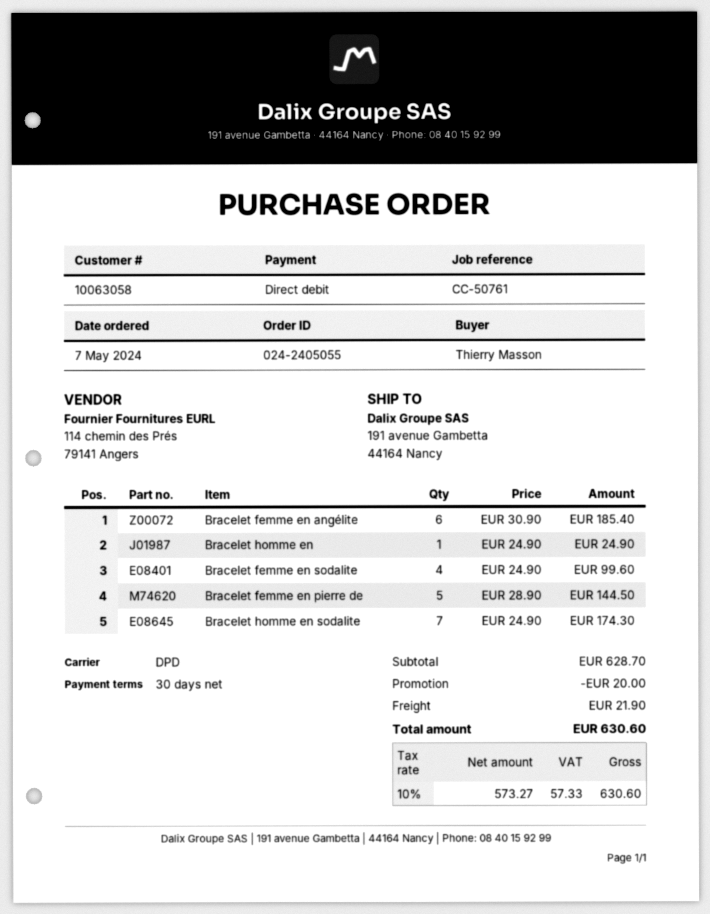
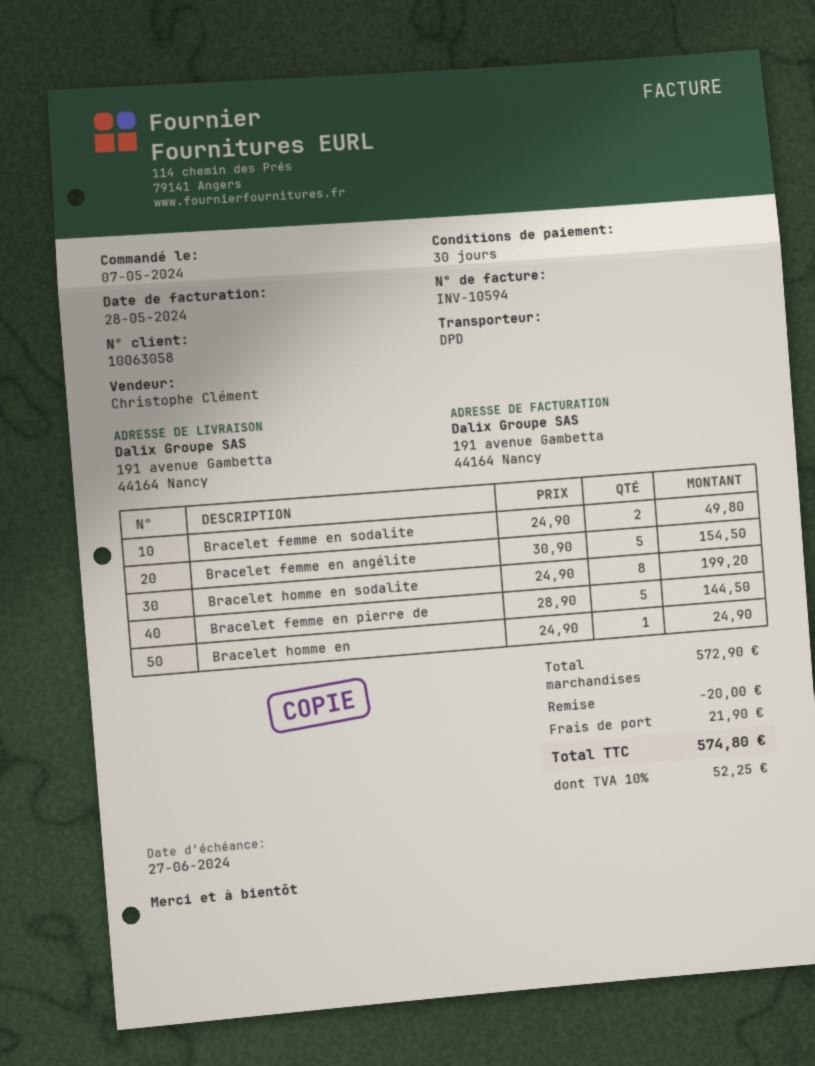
Bracelet femme en angélite: 6 x 30.90 = 185.40 -> 5 x 30.90 = 154.50
Bracelet femme en sodalite: 4 x 24.90 = 99.60 -> 2 x 24.90 = 49.80
Bracelet homme en sodalite: 7 x 24.90 = 174.30 -> 8 x 24.90 = 199.20
subtotal: 628.70 -> 572.90
tax: 10% = 57.33 -> 10% = 52.25
total: 630.60 -> 574.80

